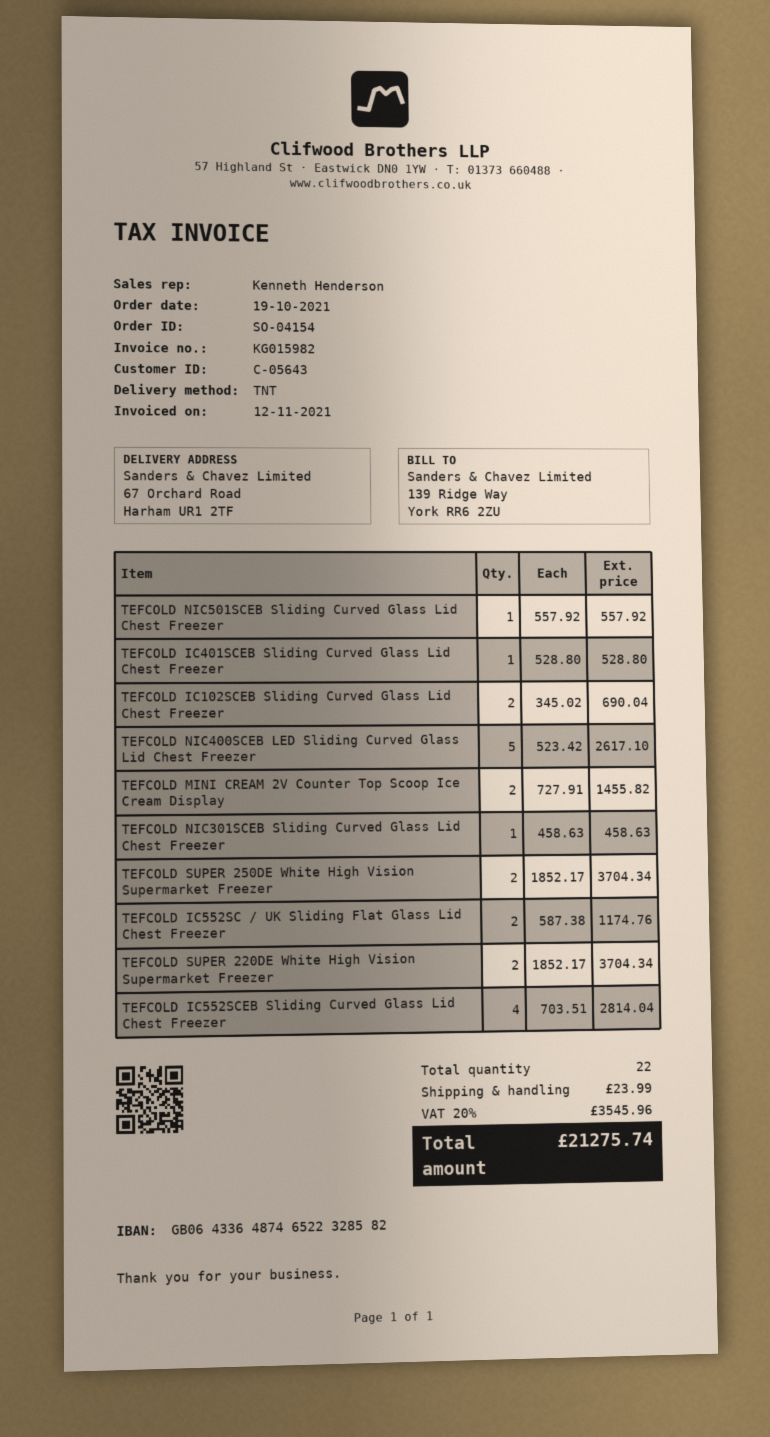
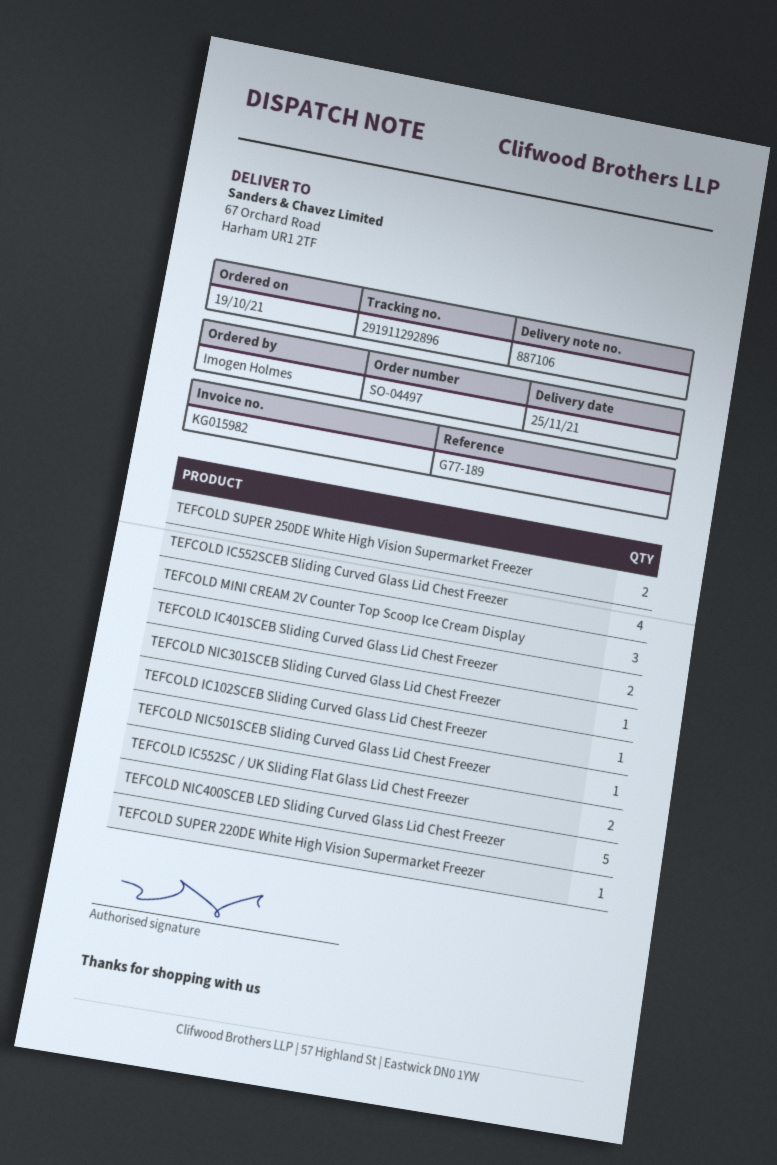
order number: SO-04154 -> SO-04497
TEFCOLD IC401SCEB Sliding Curved Glass Lid Chest Freezer: 1 -> 2
TEFCOLD IC102SCEB Sliding Curved Glass Lid Chest Freezer: 2 -> 1
TEFCOLD MINI CREAM 2V Counter Top Scoop Ice Cream Display: 2 -> 3
TEFCOLD SUPER 220DE White High Vision Supermarket Freezer: 2 -> 1

